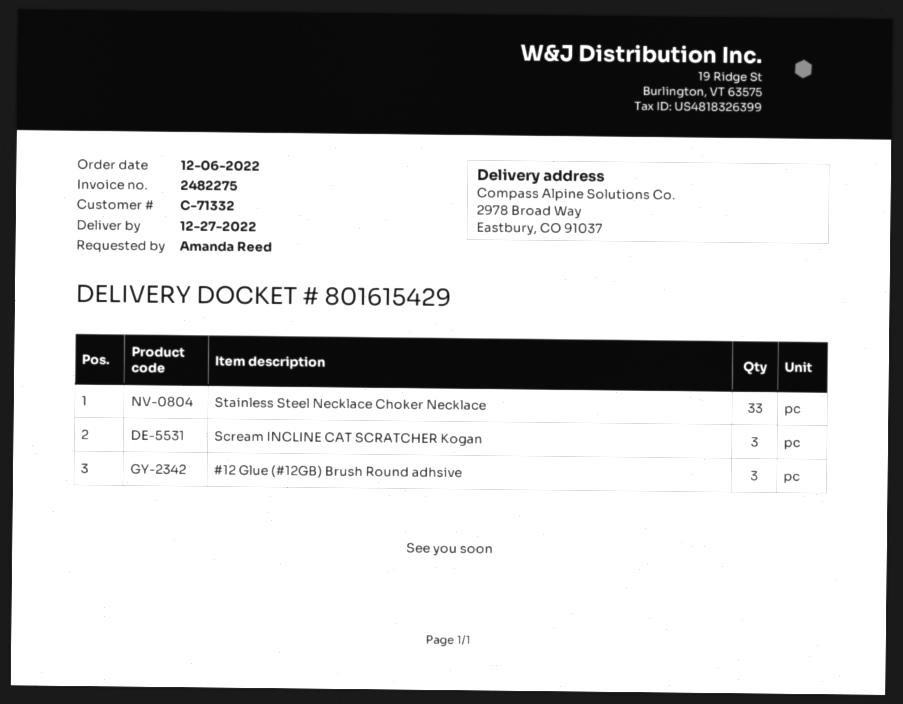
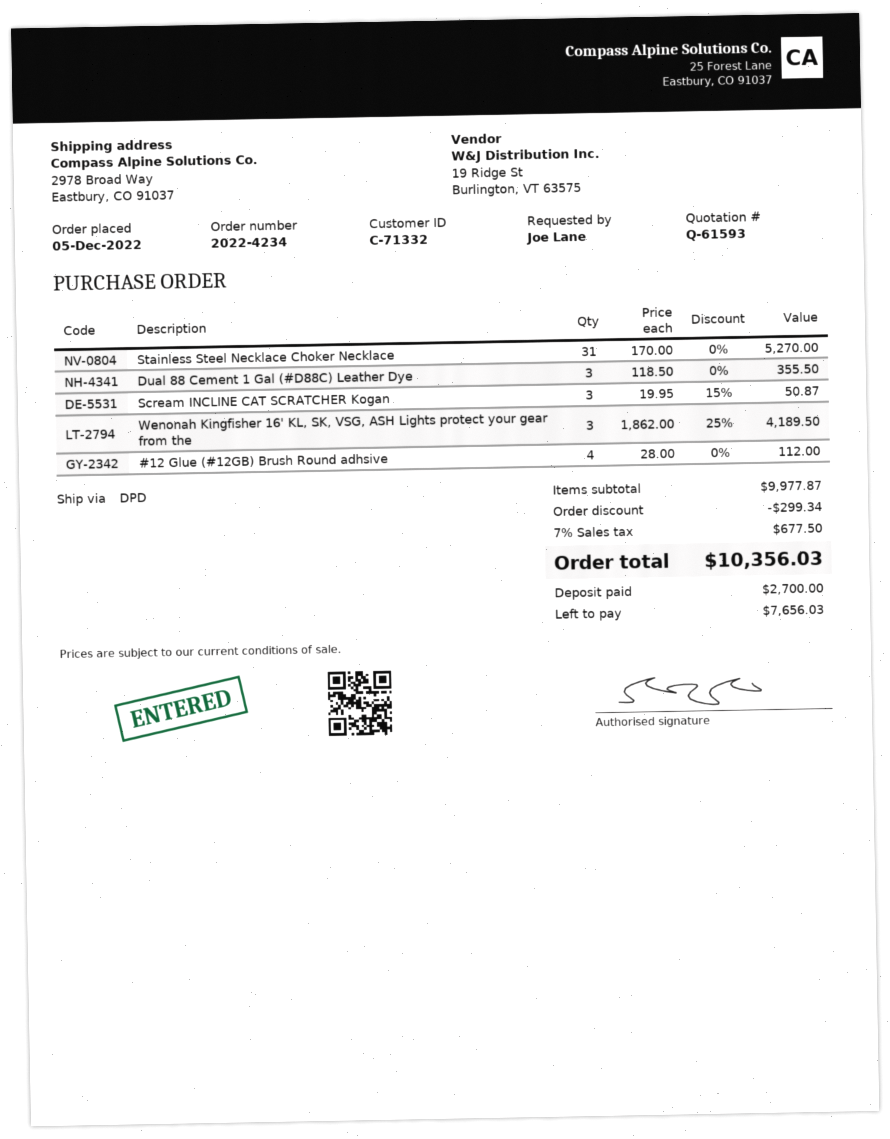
order date: 2022-12-06 -> 2022-12-05
ordered by: Amanda Reed -> Joe Lane
Stainless Steel Necklace Choker Necklace: 33 -> 31
#12 Glue (#12GB) Brush Round adhsive: 3 -> 4
Dual 88 Cement 1 Gal (#D88C) Leather Dye: none -> 3
Wenonah Kingfisher 16' KL, SK, VSG, ASH Lights protect your gear from the: none -> 3

